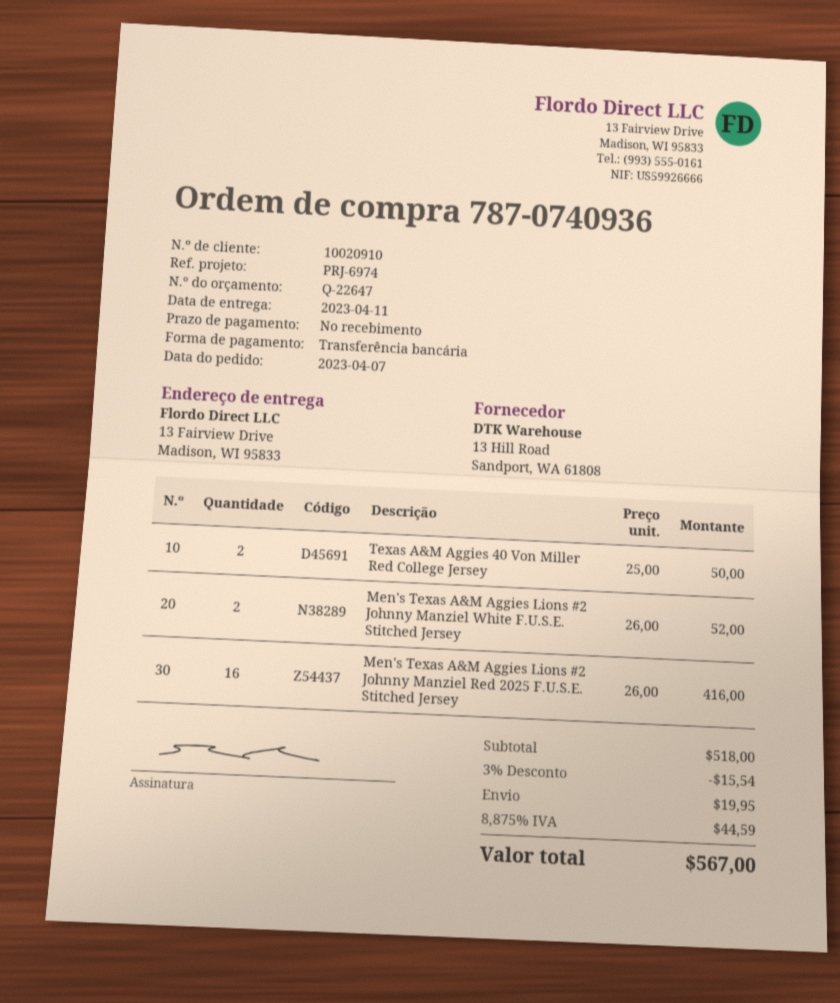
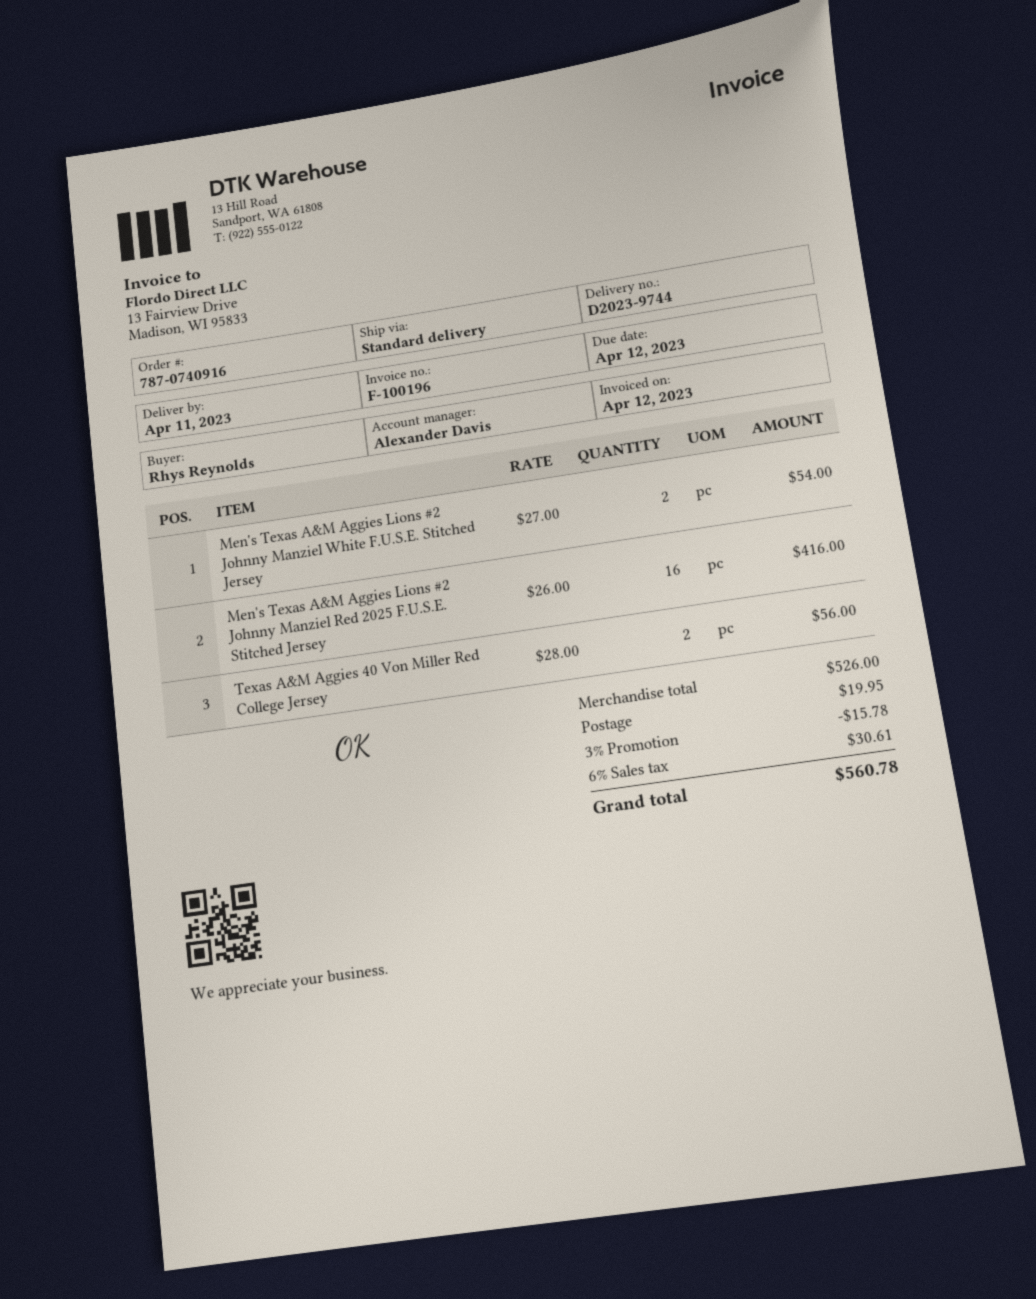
order number: 787-0740936 -> 787-0740916
Texas A&M Aggies 40 Von Miller Red College Jersey: 2 x 25.00 = 50.00 -> 2 x 28.00 = 56.00
Men's Texas A&M Aggies Lions #2 Johnny Manziel White F.U.S.E. Stitched Jersey: 2 x 26.00 = 52.00 -> 2 x 27.00 = 54.00
subtotal: 518.00 -> 526.00
discount: 3% = 15.54 -> 3% = 15.78
tax: 8.875% = 44.59 -> 6% = 30.61
total: 567.00 -> 560.78

